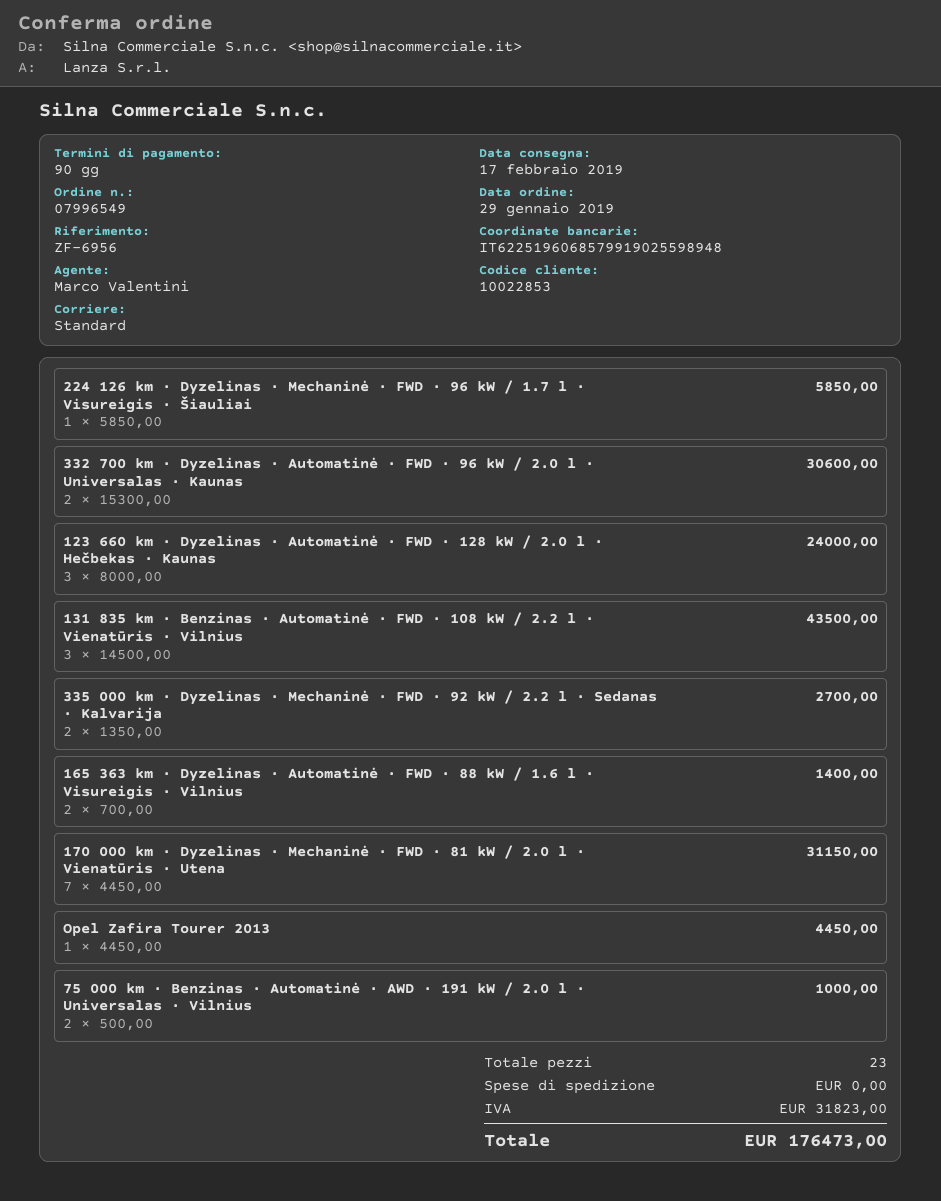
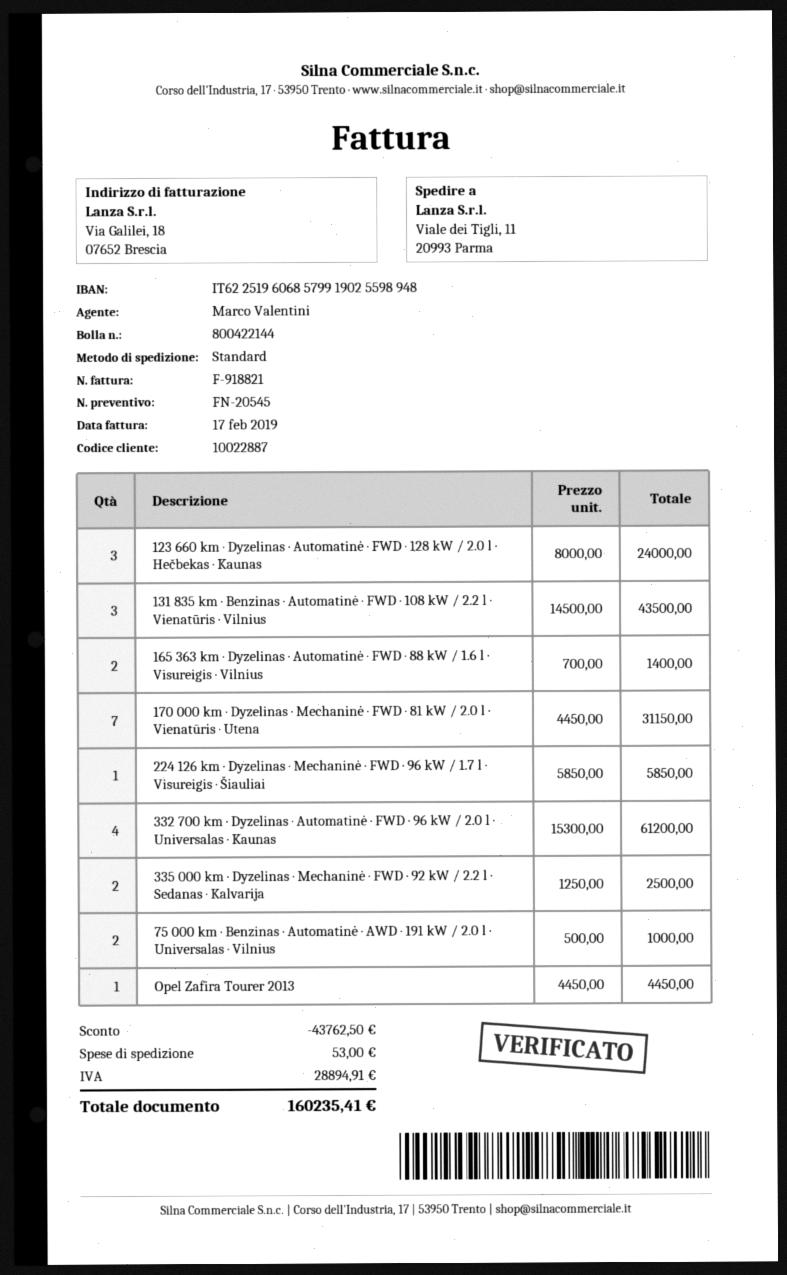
customer number: 10022853 -> 10022887
332 700 km · Dyzelinas · Automatinė · FWD · 96 kW / 2.0 l · Universalas · Kaunas: 2 x 15300.00 = 30600.00 -> 4 x 15300.00 = 61200.00
335 000 km · Dyzelinas · Mechaninė · FWD · 92 kW / 2.2 l · Sedanas · Kalvarija: 2 x 1350.00 = 2700.00 -> 2 x 1250.00 = 2500.00
discount: none -> 43762.50
shipping: 0.00 -> 53.00
tax: 31823.00 -> 28894.91
total: 176473.00 -> 160235.41

